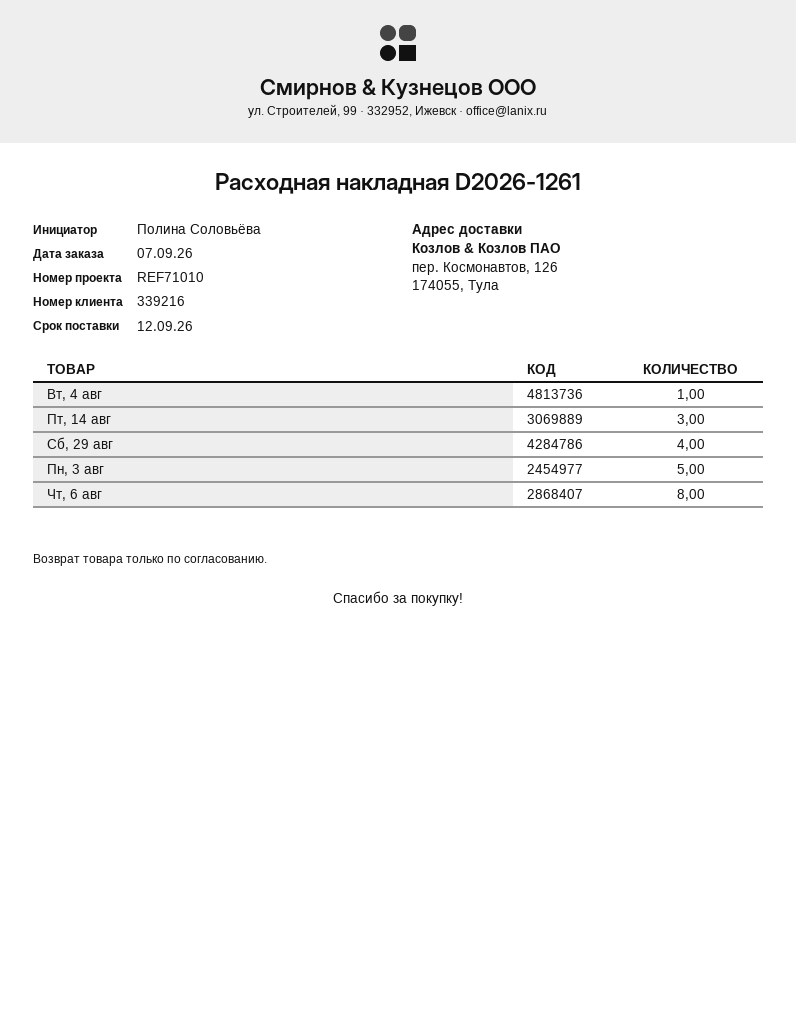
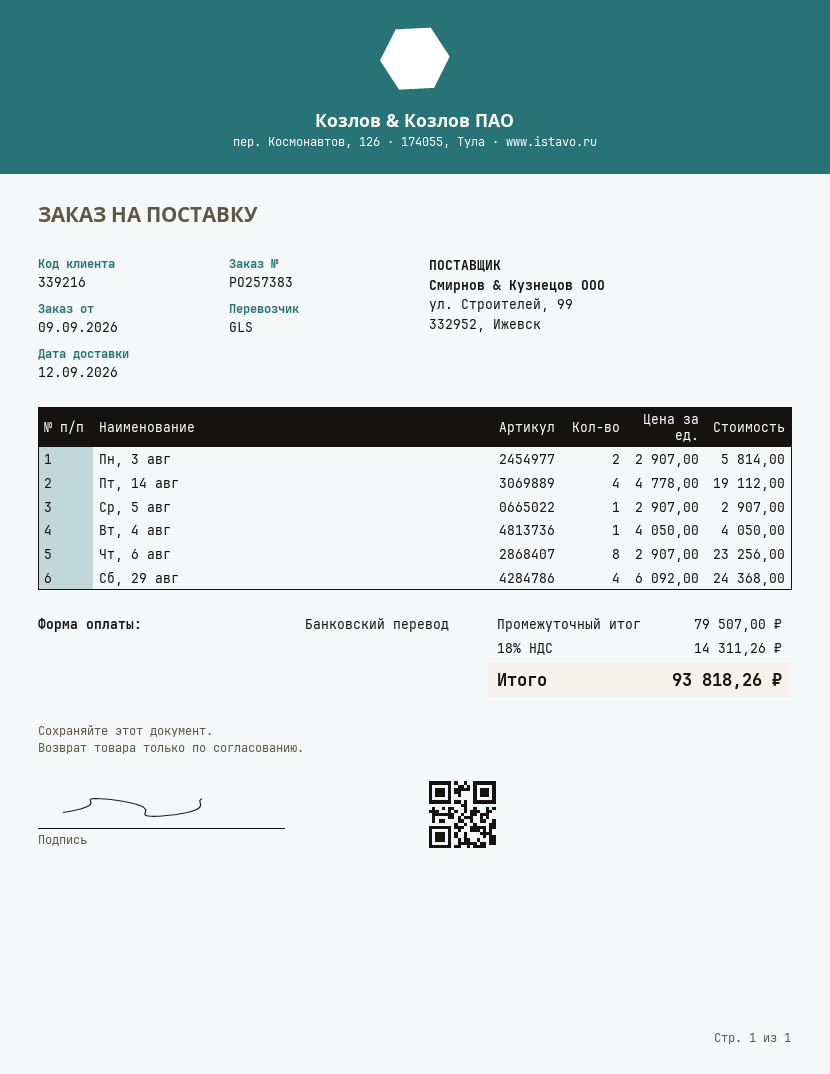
order date: 2026-09-07 -> 2026-09-09
Пт, 14 авг: 3 -> 4
Пн, 3 авг: 5 -> 2
Ср, 5 авг: none -> 1

